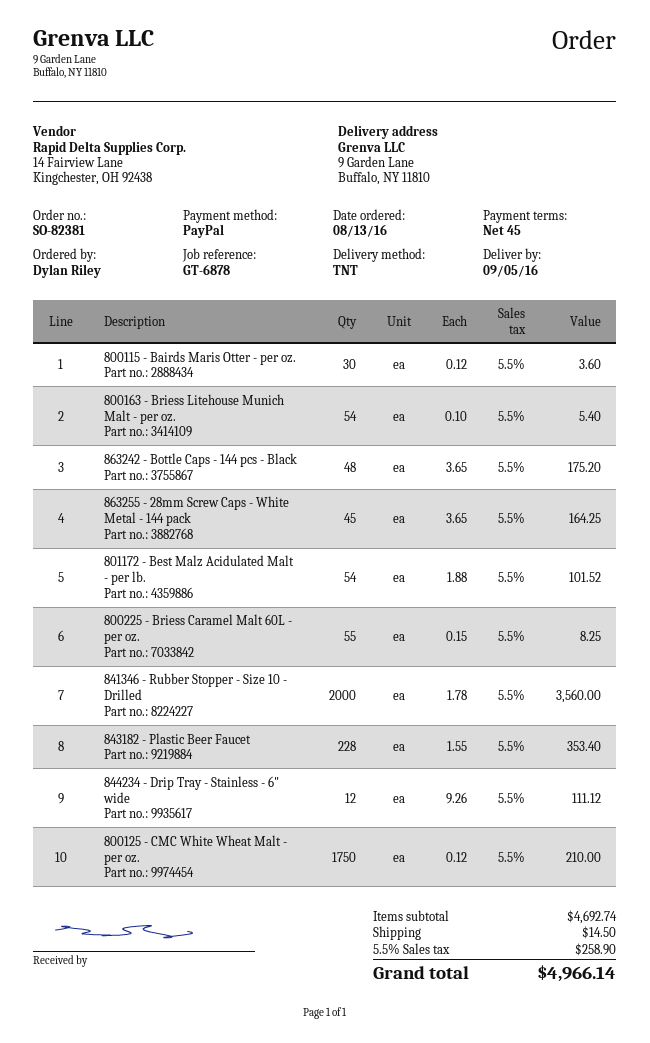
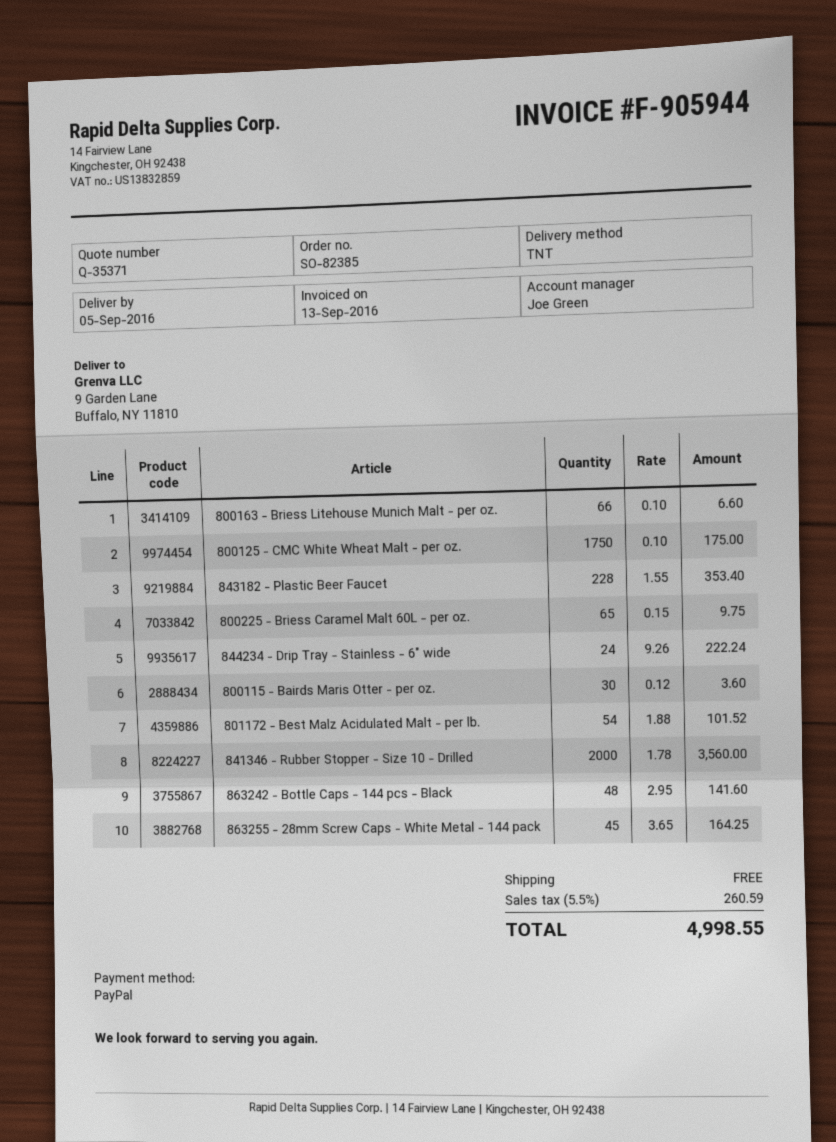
order number: SO-82381 -> SO-82385
800163 - Briess Litehouse Munich Malt - per oz.: 54 x 0.10 = 5.40 -> 66 x 0.10 = 6.60
863242 - Bottle Caps - 144 pcs - Black: 48 x 3.65 = 175.20 -> 48 x 2.95 = 141.60
800225 - Briess Caramel Malt 60L - per oz.: 55 x 0.15 = 8.25 -> 65 x 0.15 = 9.75
844234 - Drip Tray - Stainless - 6" wide: 12 x 9.26 = 111.12 -> 24 x 9.26 = 222.24
800125 - CMC White Wheat Malt - per oz.: 1750 x 0.12 = 210.00 -> 1750 x 0.10 = 175.00
shipping: 14.50 -> 0.00
tax: 5.5% = 258.90 -> 5.5% = 260.59
total: 4966.14 -> 4998.55

